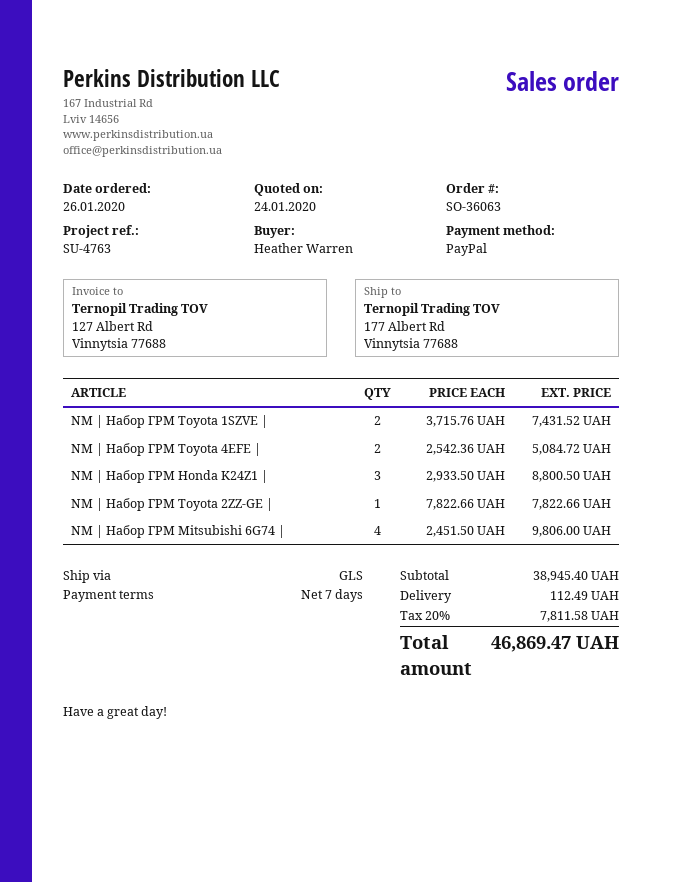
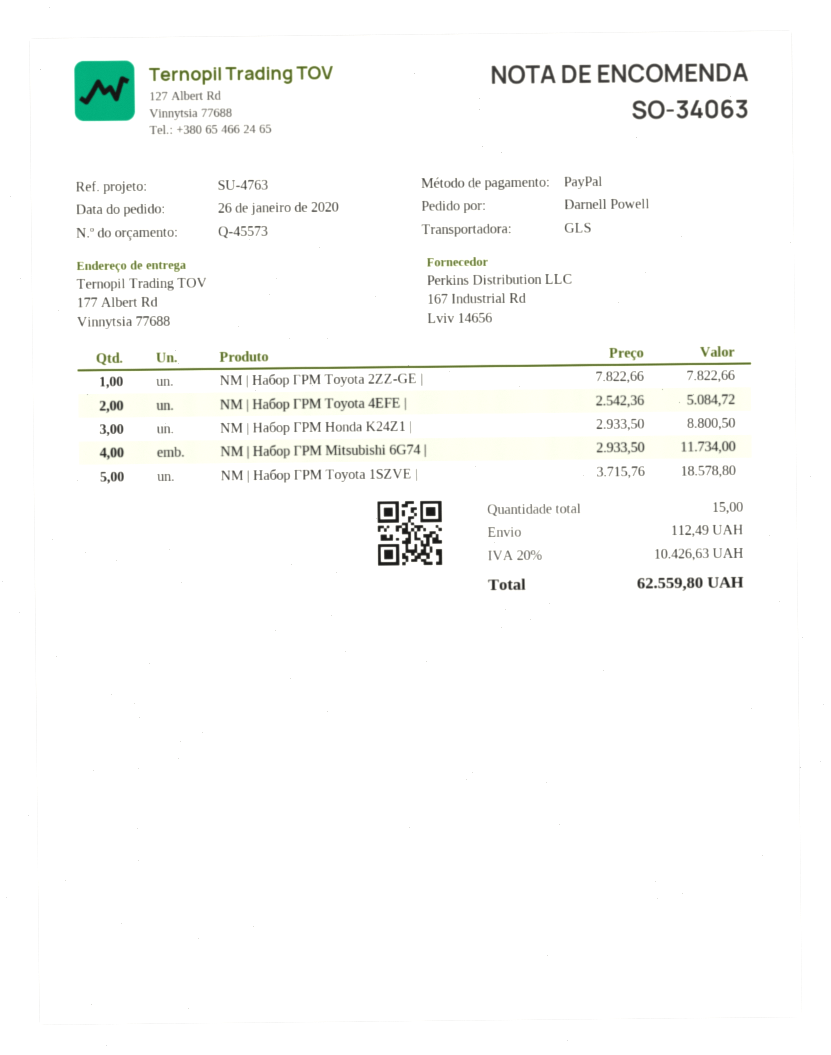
order number: SO-36063 -> SO-34063
ordered by: Heather Warren -> Darnell Powell
NM | Набор ГРМ Toyota 1SZVE |: 2 x 3715.76 = 7431.52 -> 5 x 3715.76 = 18578.80
NM | Набор ГРМ Mitsubishi 6G74 |: 4 x 2451.50 = 9806.00 -> 4 x 2933.50 = 11734.00
tax: 20% = 7811.58 -> 20% = 10426.63
total: 46869.47 -> 62559.80

